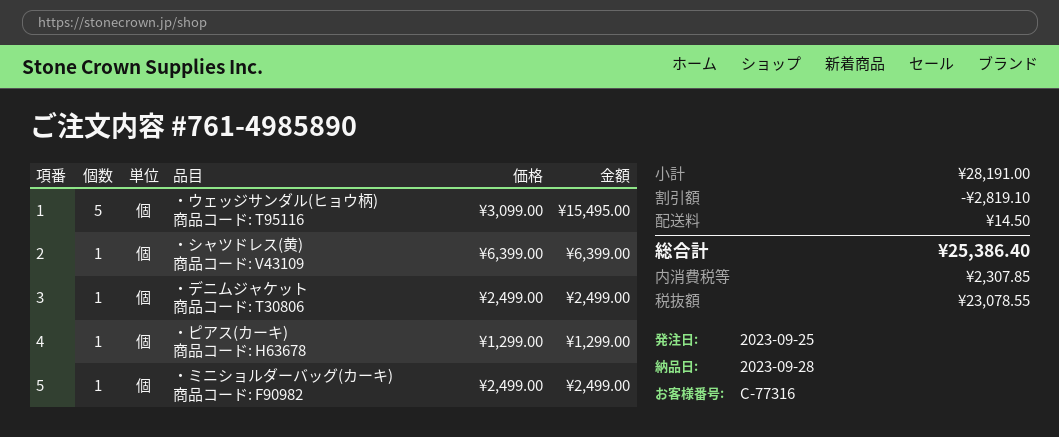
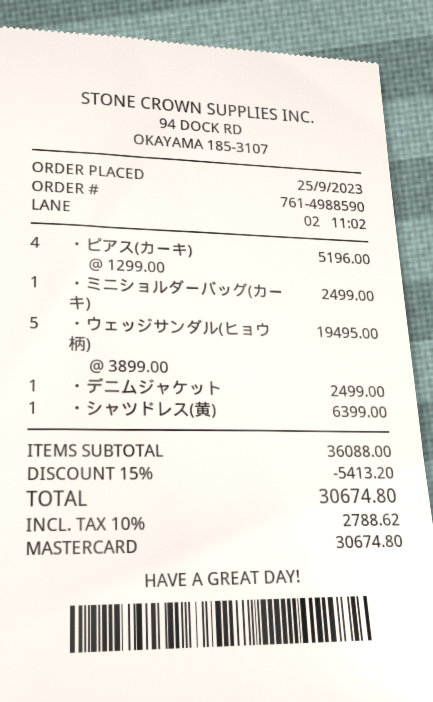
order number: 761-4985890 -> 761-4988590
・ウェッジサンダル(ヒョウ柄): 5 x 3099.00 = 15495.00 -> 5 x 3899.00 = 19495.00
・ピアス(カーキ): 1 x 1299.00 = 1299.00 -> 4 x 1299.00 = 5196.00
subtotal: 28191.00 -> 36088.00
discount: 2819.10 -> 5413.20
shipping: 14.50 -> none
tax: 2307.85 -> 2788.62
total: 25386.40 -> 30674.80

